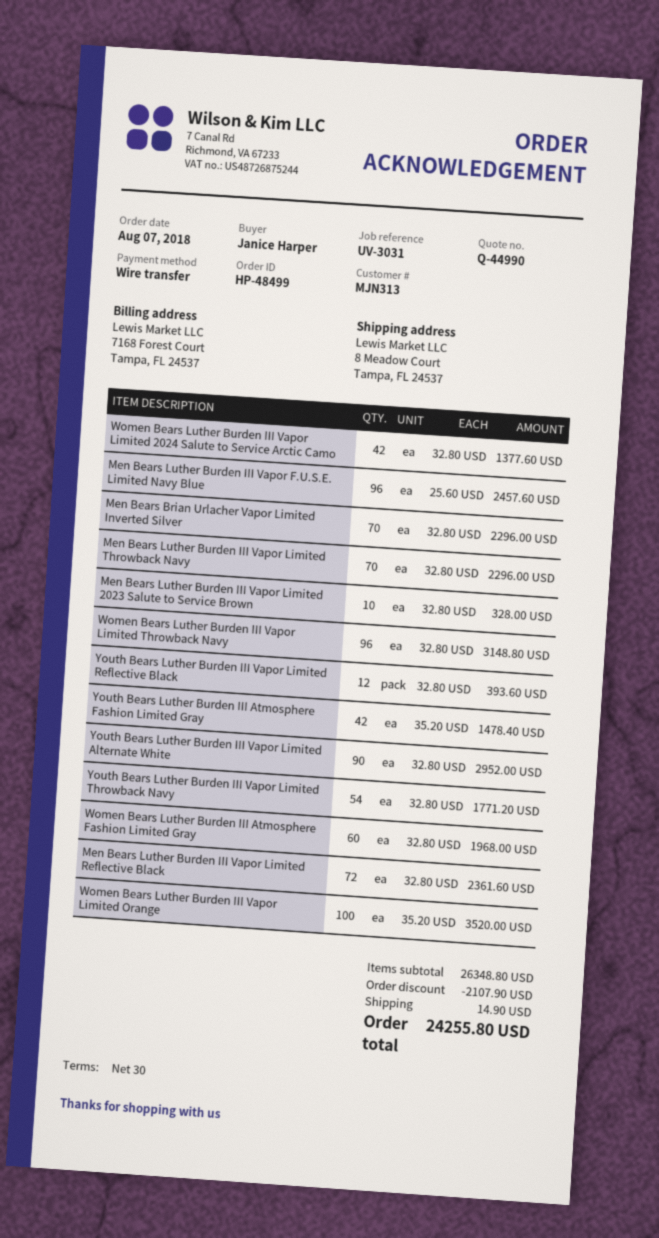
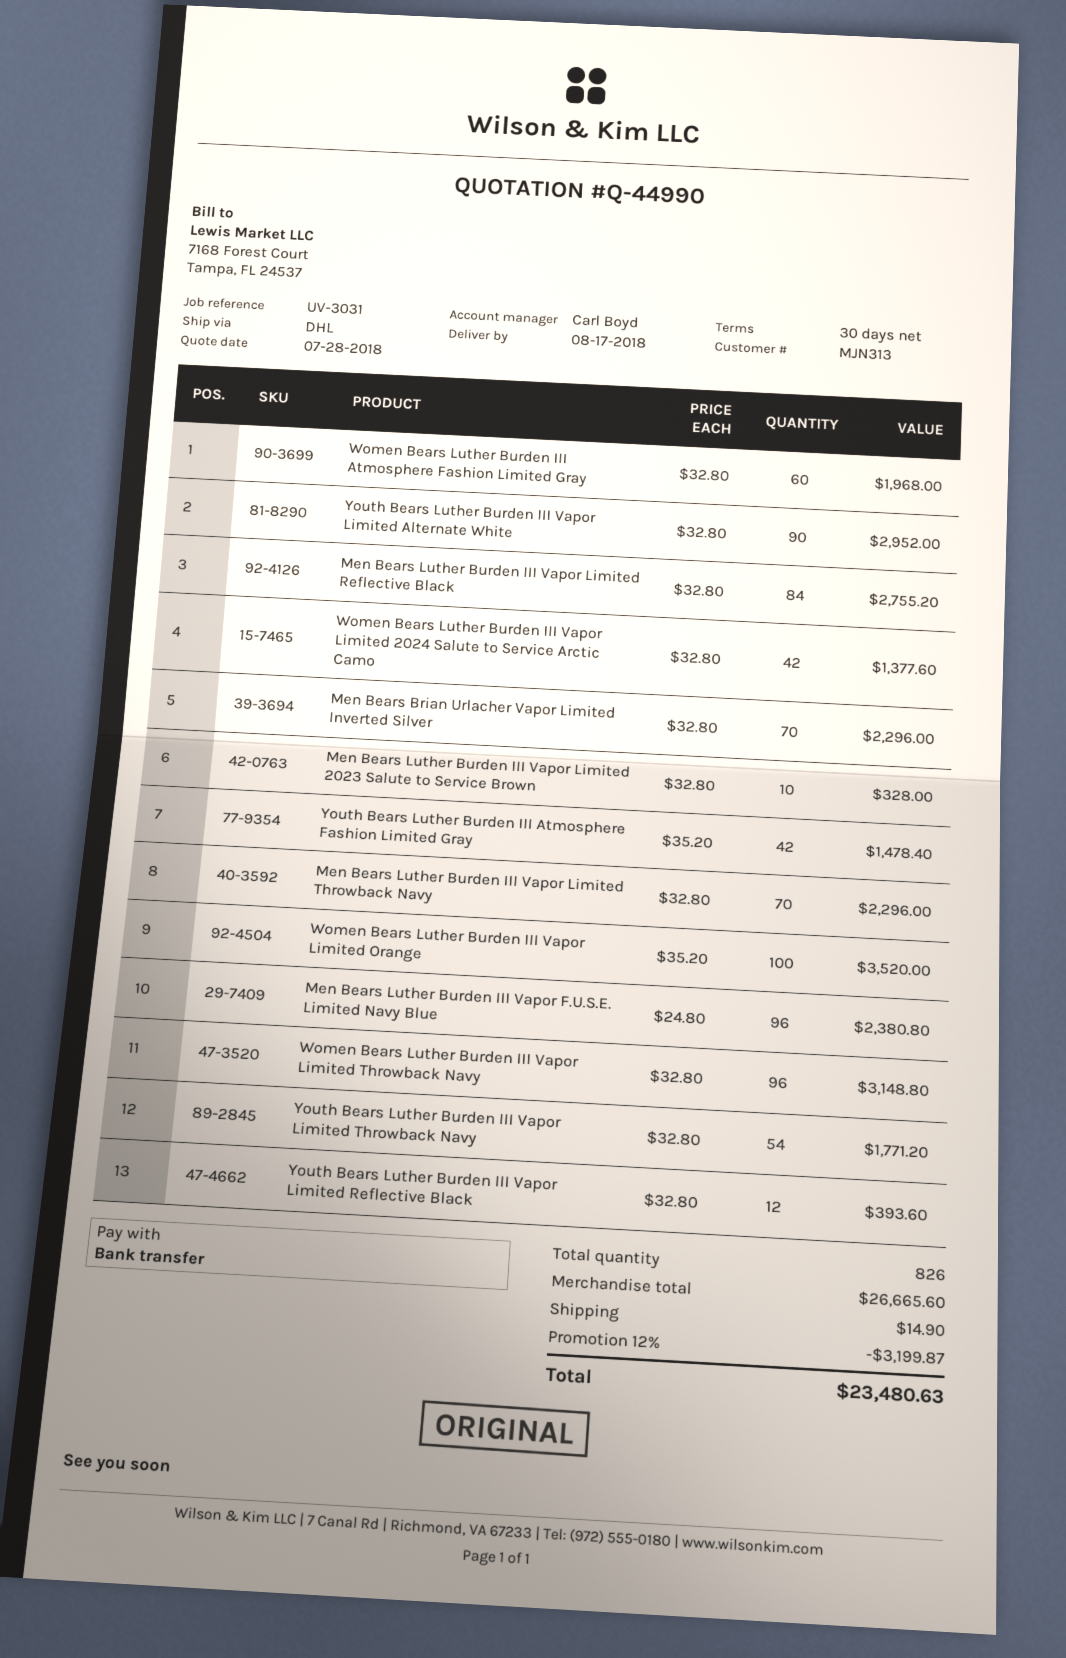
Men Bears Luther Burden III Vapor F.U.S.E. Limited Navy Blue: 96 x 25.60 = 2457.60 -> 96 x 24.80 = 2380.80
Men Bears Luther Burden III Vapor Limited Reflective Black: 72 x 32.80 = 2361.60 -> 84 x 32.80 = 2755.20
subtotal: 26348.80 -> 26665.60
discount: 2107.90 -> 3199.87
total: 24255.80 -> 23480.63

